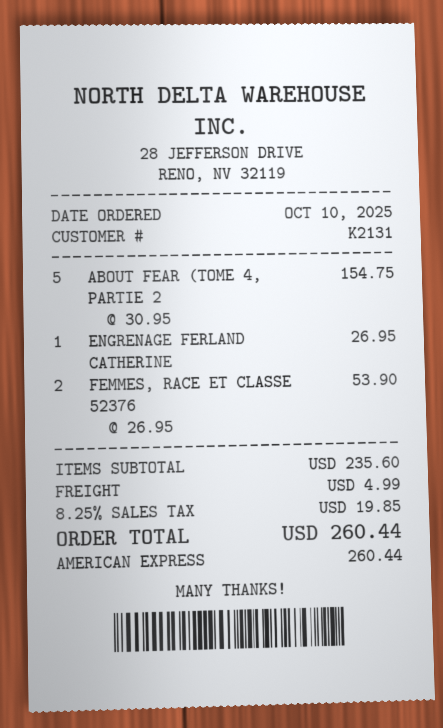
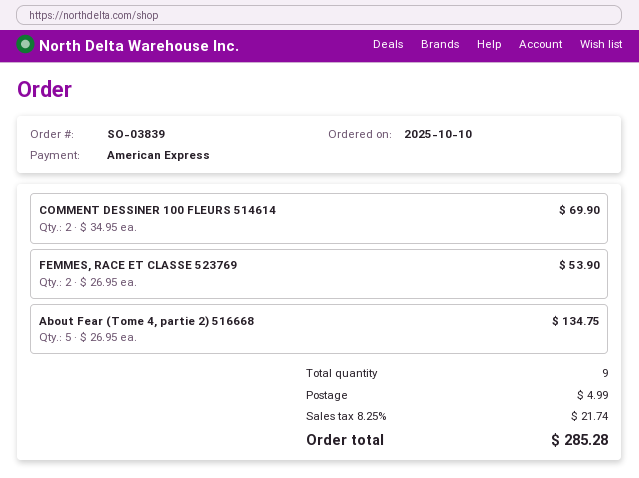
ABOUT FEAR (TOME 4, PARTIE 2: 5 x 30.95 = 154.75 -> 5 x 26.95 = 134.75
ENGRENAGE FERLAND CATHERINE: 1 x 26.95 = 26.95 -> none
COMMENT DESSINER 100 FLEURS 514614: none -> 2 x 34.95 = 69.90
tax: 8.25% = 19.85 -> 8.25% = 21.74
total: 260.44 -> 285.28

